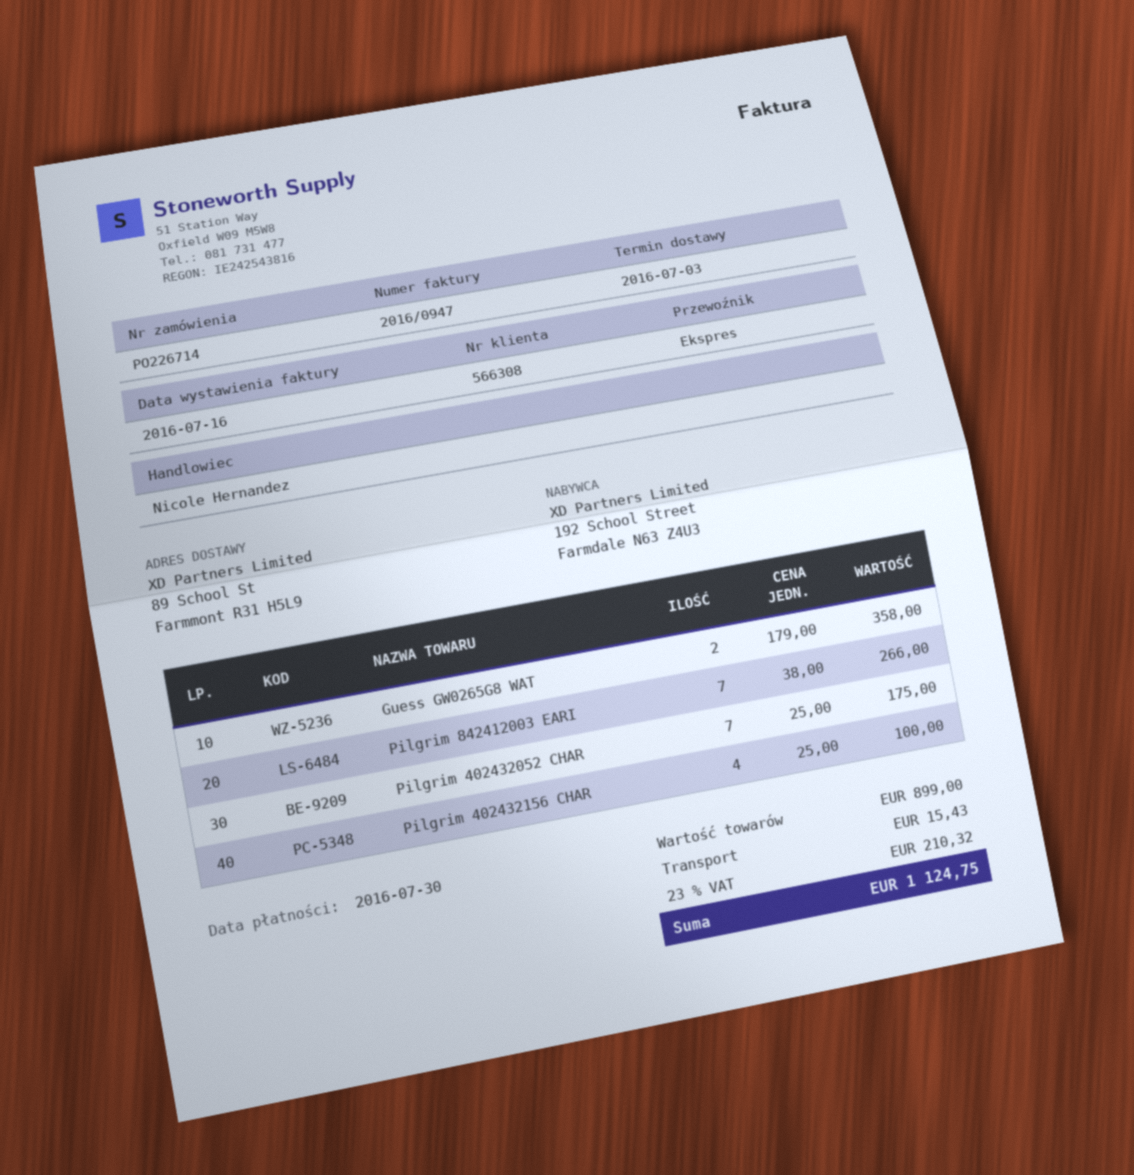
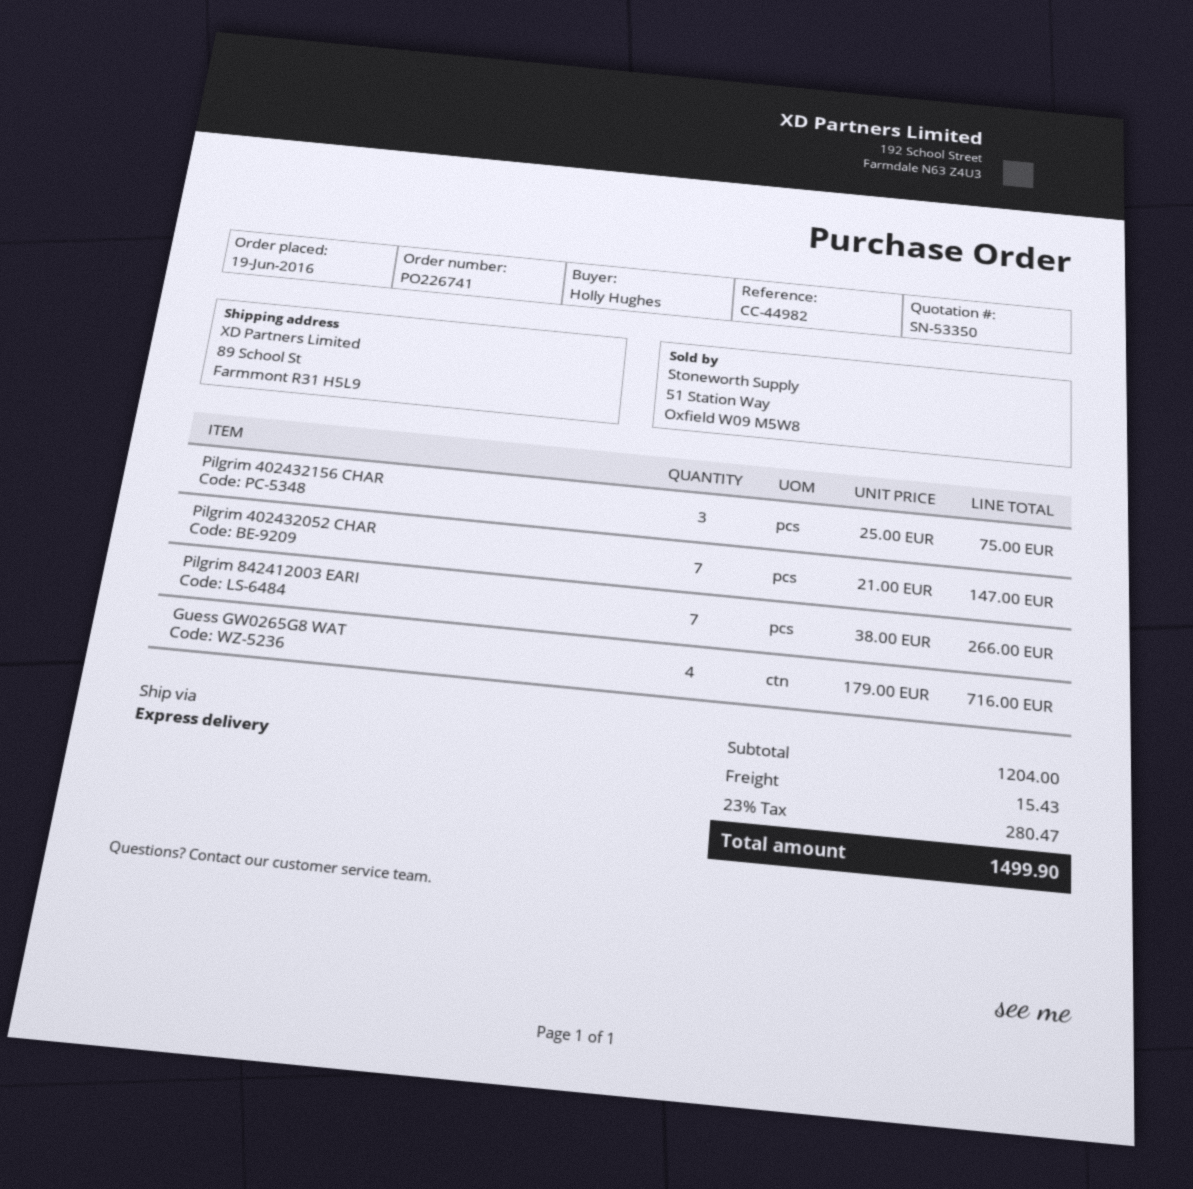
order number: PO226714 -> PO226741
Guess GW0265G8 WAT: 2 x 179.00 = 358.00 -> 4 x 179.00 = 716.00
Pilgrim 402432052 CHAR: 7 x 25.00 = 175.00 -> 7 x 21.00 = 147.00
Pilgrim 402432156 CHAR: 4 x 25.00 = 100.00 -> 3 x 25.00 = 75.00
subtotal: 899.00 -> 1204.00
tax: 23% = 210.32 -> 23% = 280.47
total: 1124.75 -> 1499.90

